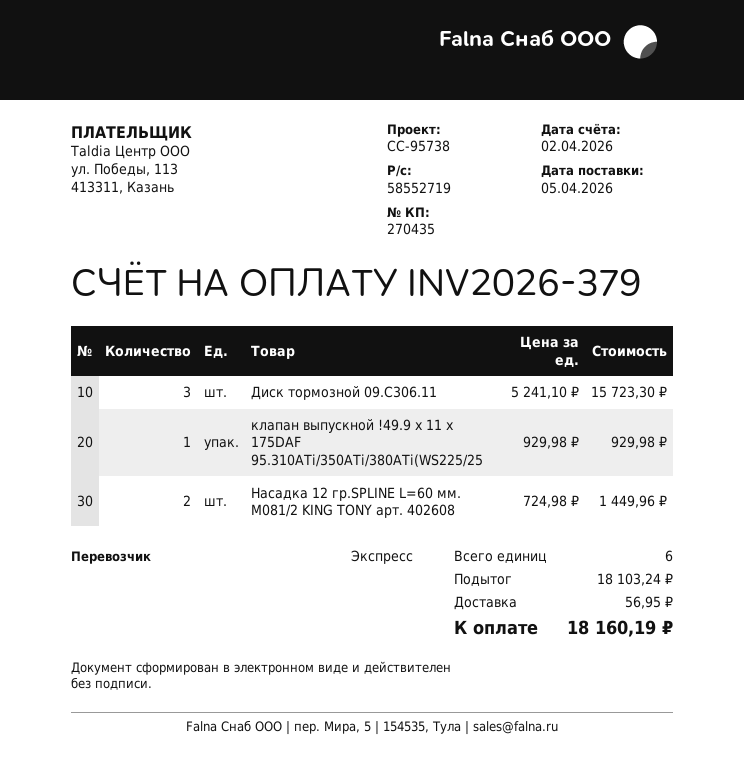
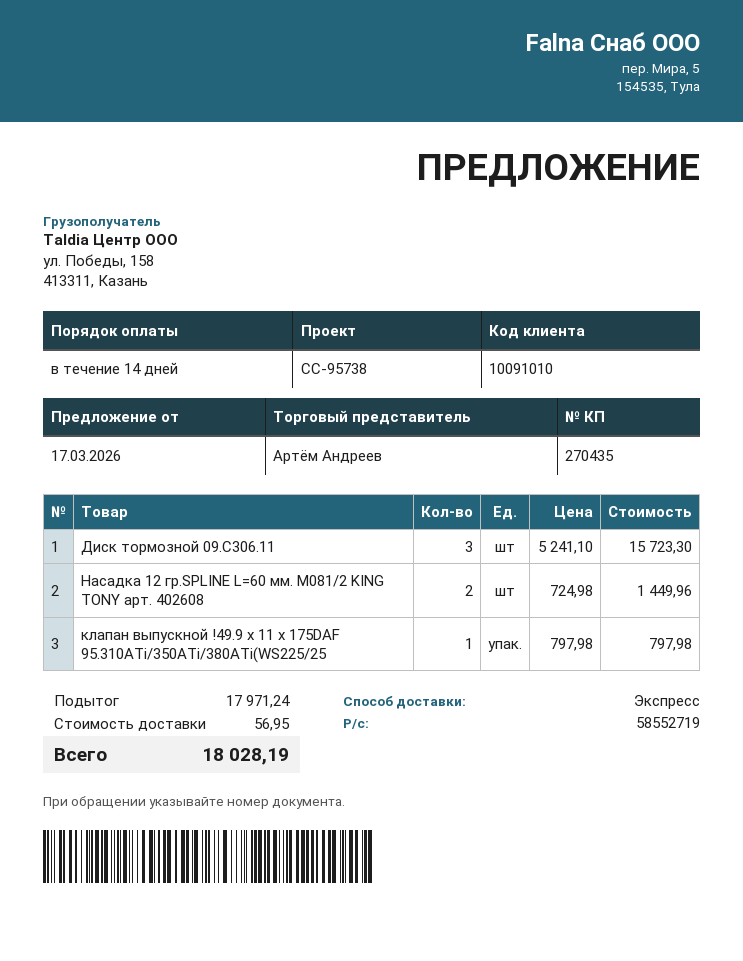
клапан выпускной !49.9 x 11 x 175DAF 95.310ATi/350ATi/380ATi(WS225/25: 1 x 929.98 = 929.98 -> 1 x 797.98 = 797.98
subtotal: 18103.24 -> 17971.24
total: 18160.19 -> 18028.19

